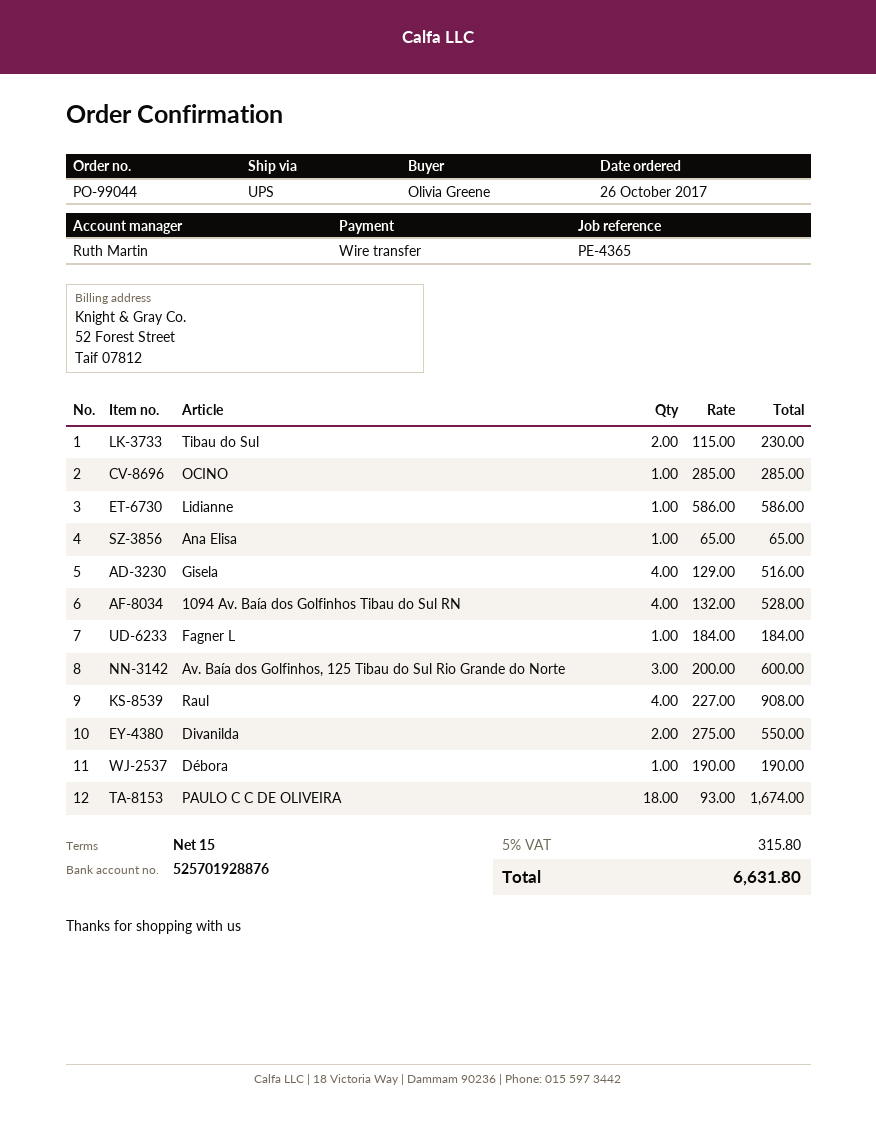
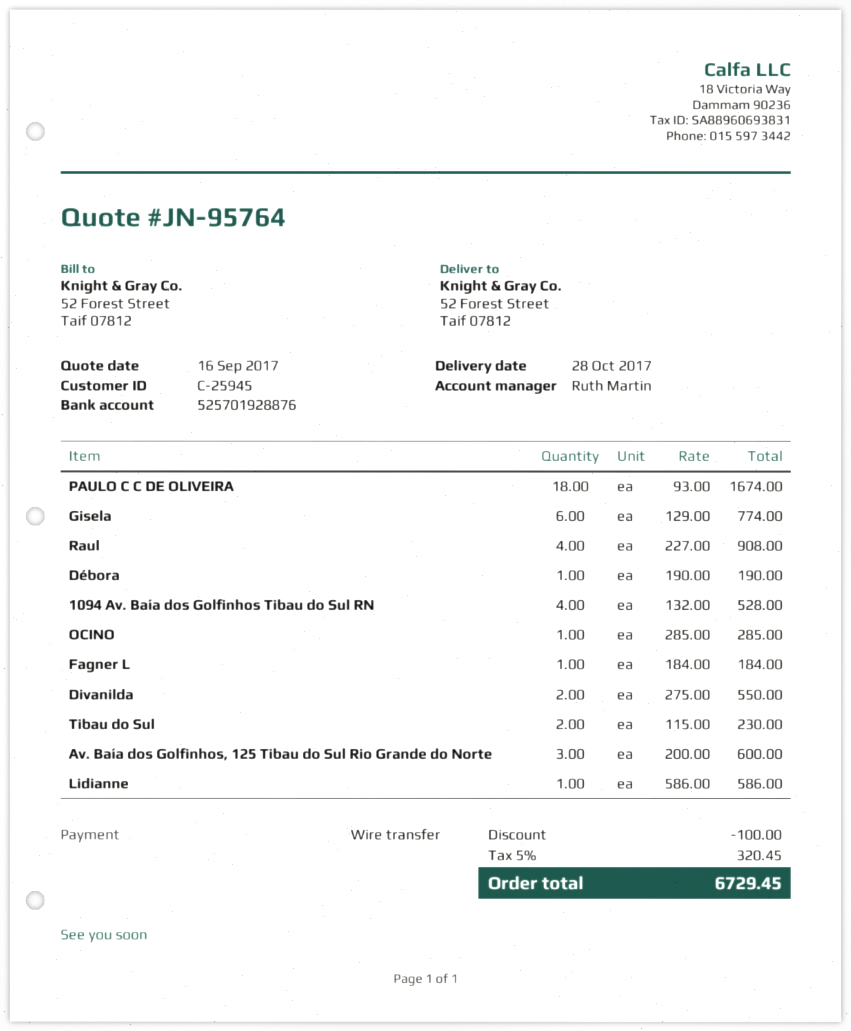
Ana Elisa: 1 x 65.00 = 65.00 -> none
Gisela: 4 x 129.00 = 516.00 -> 6 x 129.00 = 774.00
discount: none -> 100.00
tax: 5% = 315.80 -> 5% = 320.45
total: 6631.80 -> 6729.45

